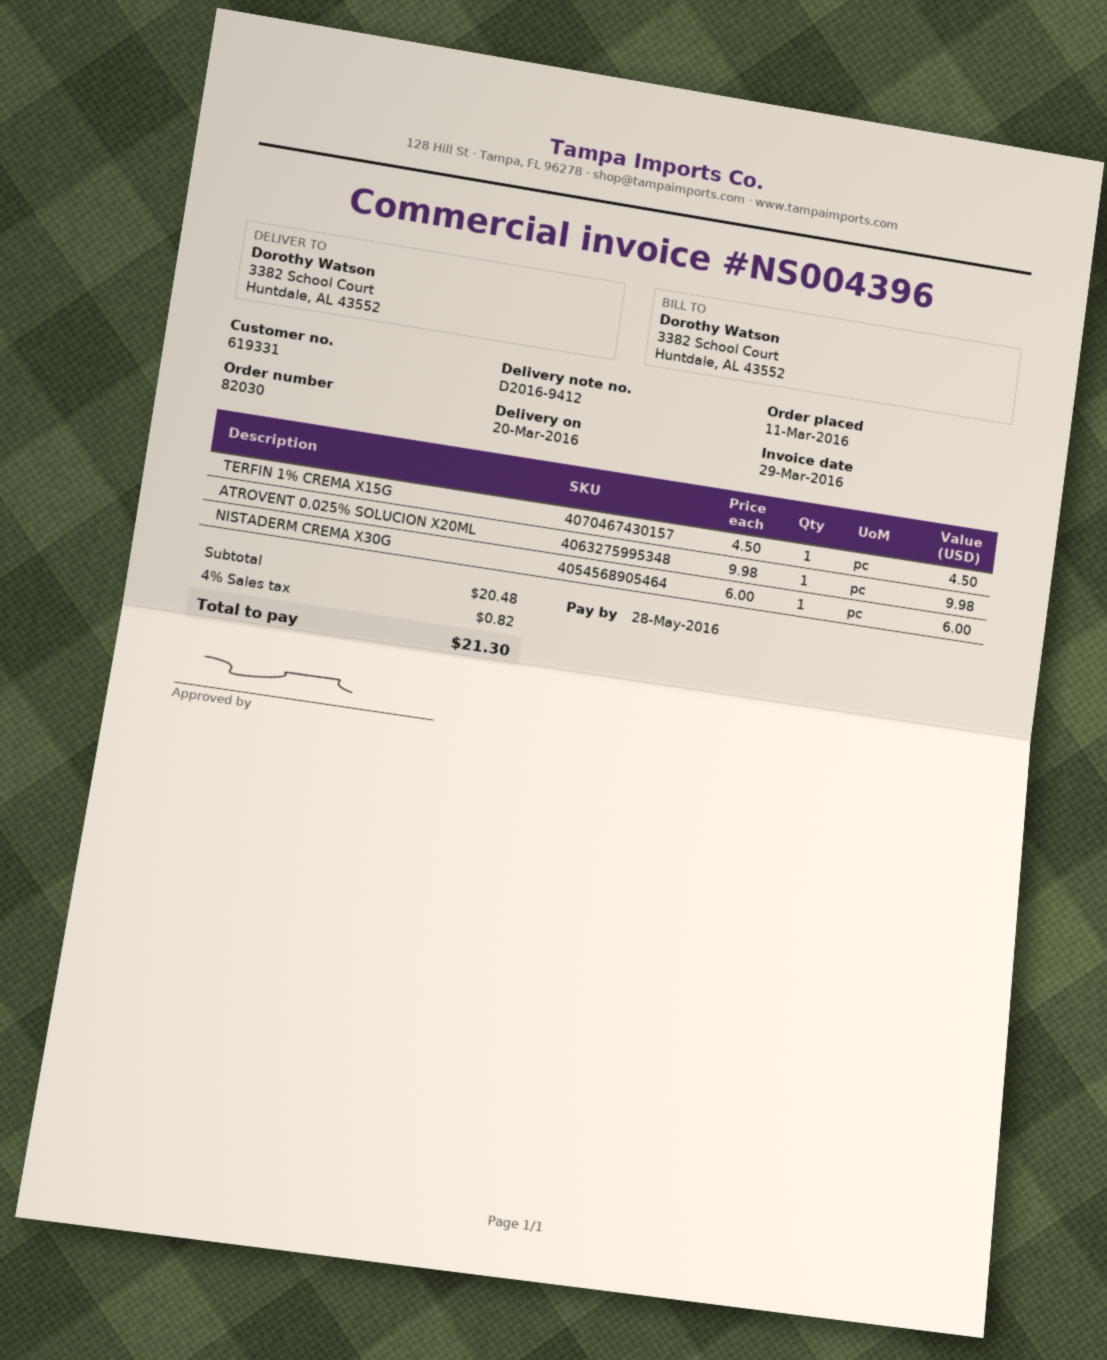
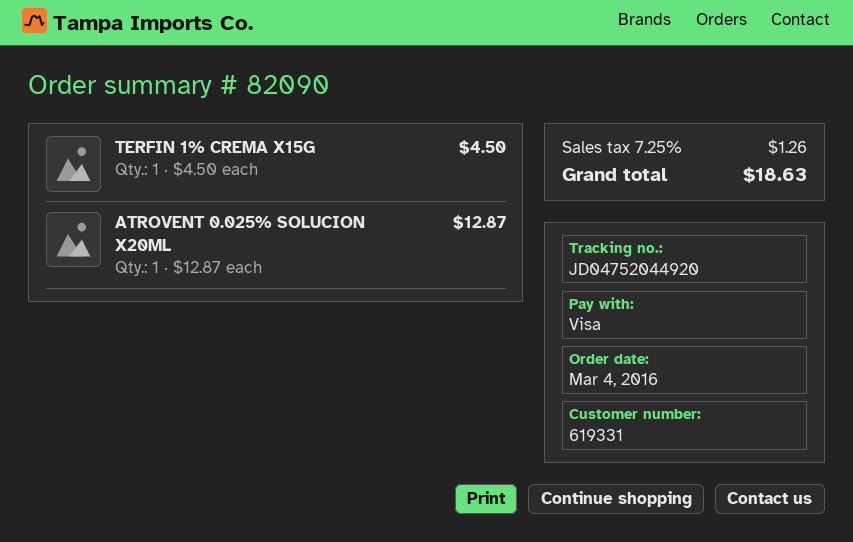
order number: 82030 -> 82090
order date: 2016-03-11 -> 2016-03-04
ATROVENT 0.025% SOLUCION X20ML: 1 x 9.98 = 9.98 -> 1 x 12.87 = 12.87
NISTADERM CREMA X30G: 1 x 6.00 = 6.00 -> none
tax: 4% = 0.82 -> 7.25% = 1.26
total: 21.30 -> 18.63

